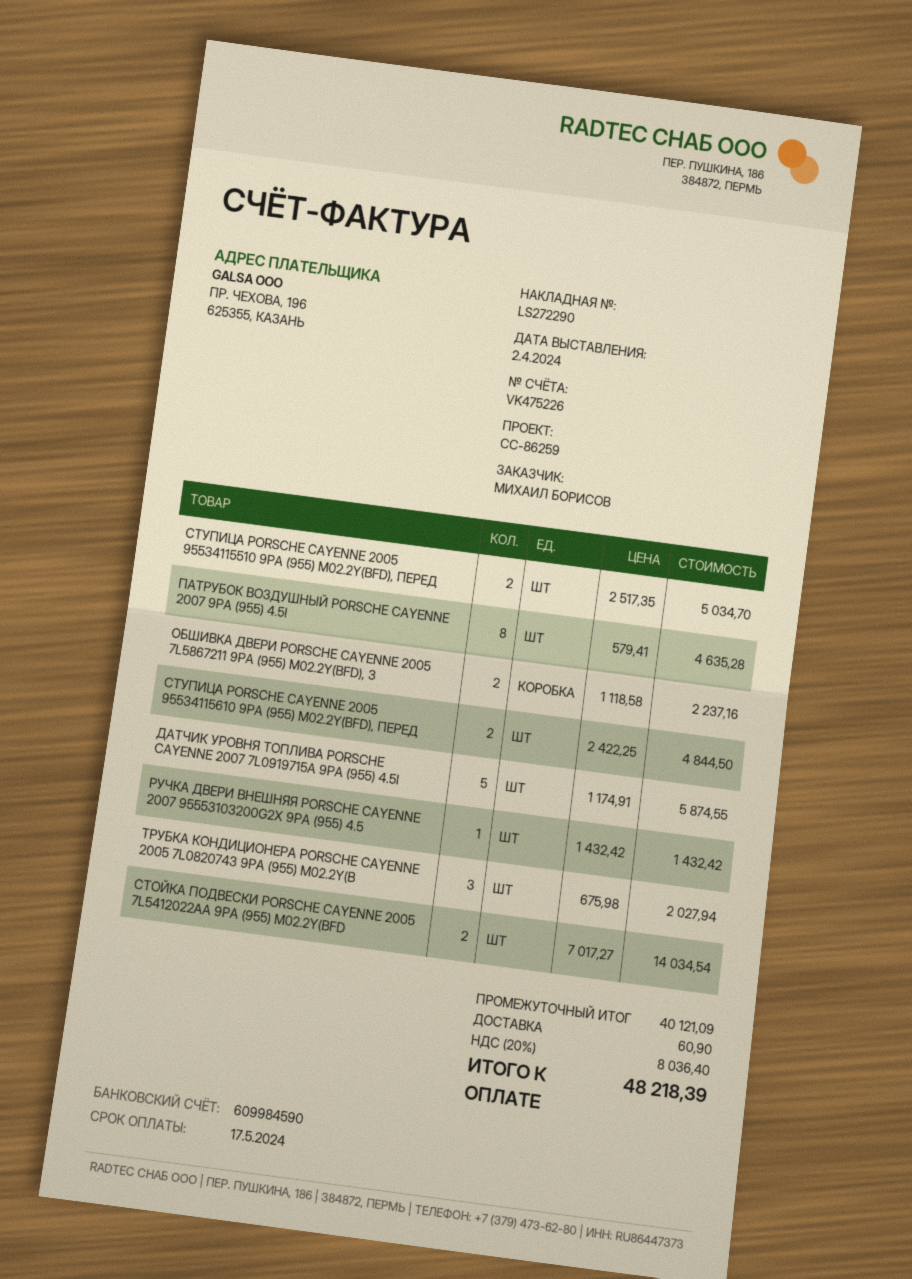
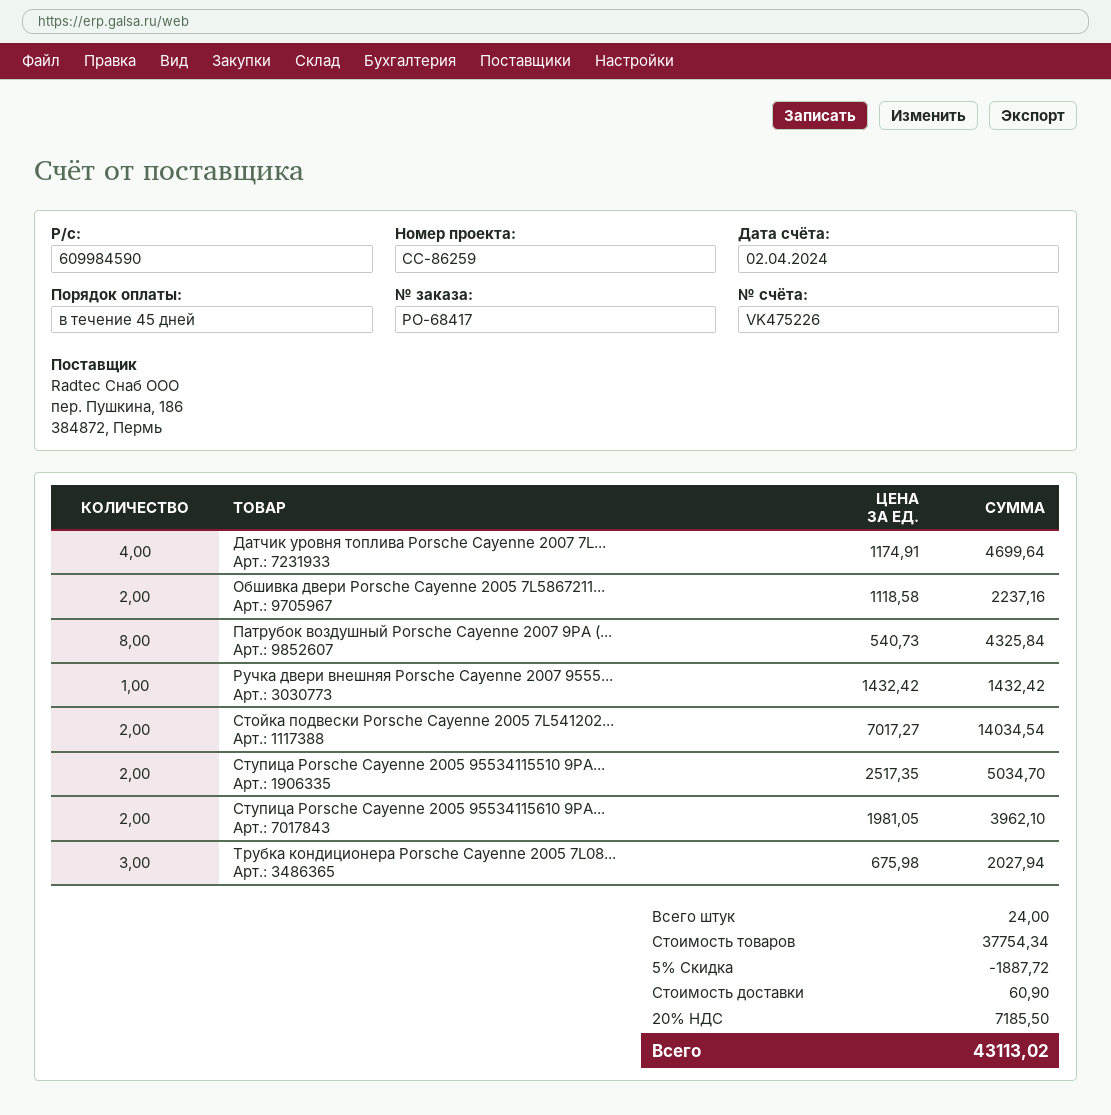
ПАТРУБОК ВОЗДУШНЫЙ PORSCHE CAYENNE 2007 9PA (955) 4.5I: 8 x 579.41 = 4635.28 -> 8 x 540.73 = 4325.84
СТУПИЦА PORSCHE CAYENNE 2005 95534115610 9PA (955) M02.2Y(BFD), ПЕРЕД: 2 x 2422.25 = 4844.50 -> 2 x 1981.05 = 3962.10
ДАТЧИК УРОВНЯ ТОПЛИВА PORSCHE CAYENNE 2007 7L0919715A 9PA (955) 4.5I: 5 x 1174.91 = 5874.55 -> 4 x 1174.91 = 4699.64
subtotal: 40121.09 -> 37754.34
discount: none -> 5% = 1887.72
tax: 20% = 8036.40 -> 20% = 7185.50
total: 48218.39 -> 43113.02

